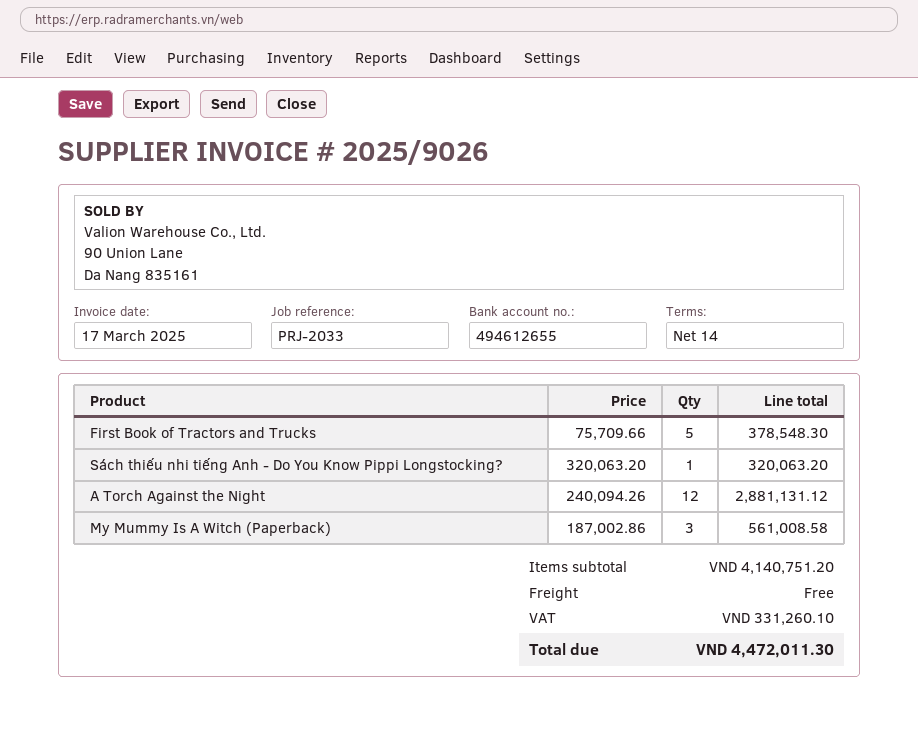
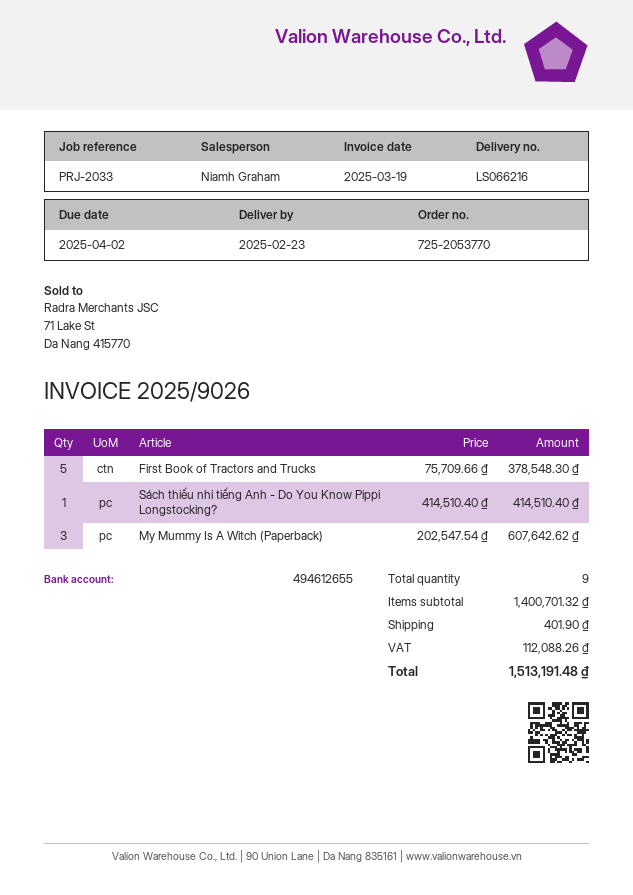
invoice date: 2025-03-17 -> 2025-03-19
Sách thiếu nhi tiếng Anh - Do You Know Pippi Longstocking?: 1 x 320063.20 = 320063.20 -> 1 x 414510.40 = 414510.40
A Torch Against the Night: 12 x 240094.26 = 2881131.12 -> none
My Mummy Is A Witch (Paperback): 3 x 187002.86 = 561008.58 -> 3 x 202547.54 = 607642.62
subtotal: 4140751.20 -> 1400701.32
shipping: 0.00 -> 401.90
tax: 331260.10 -> 112088.26
total: 4472011.30 -> 1513191.48

